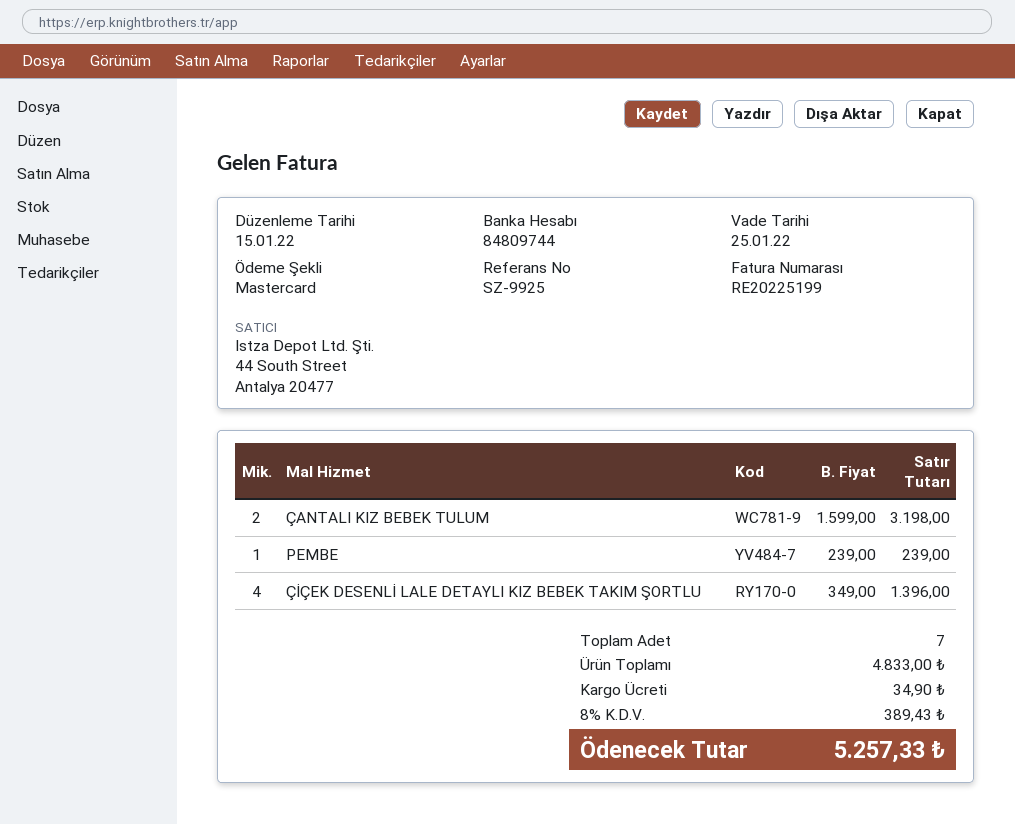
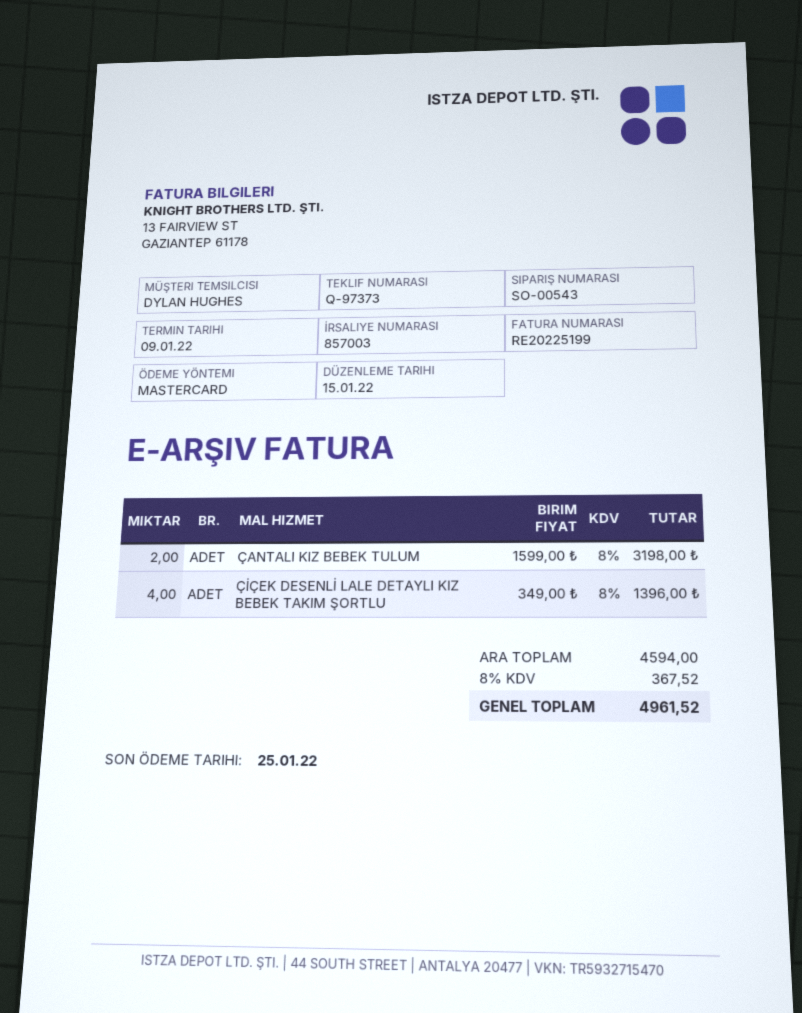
PEMBE: 1 x 239.00 = 239.00 -> none
subtotal: 4833.00 -> 4594.00
shipping: 34.90 -> none
tax: 8% = 389.43 -> 8% = 367.52
total: 5257.33 -> 4961.52

